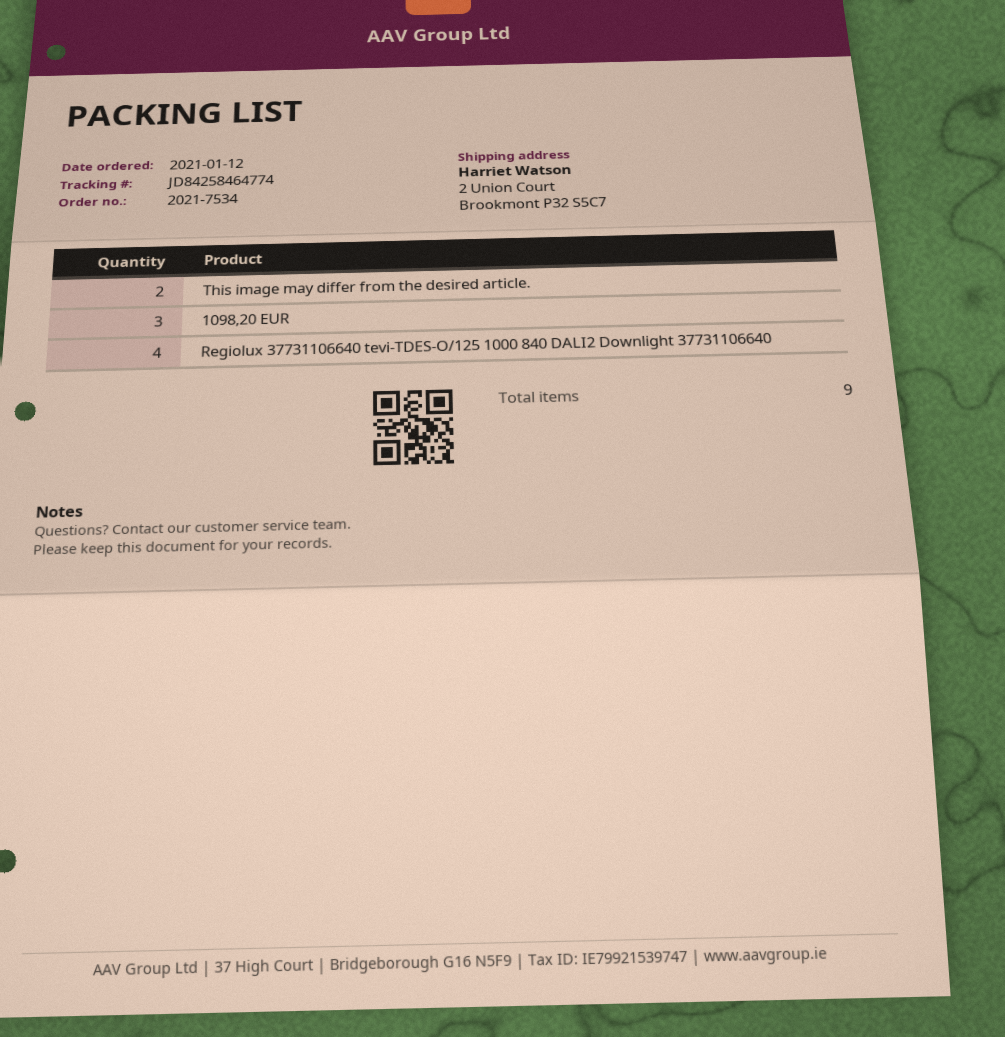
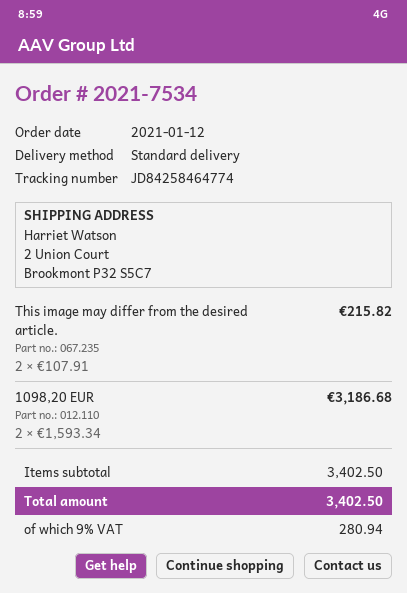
1098,20 EUR: 3 -> 2
Regiolux 37731106640 tevi-TDES-O/125 1000 840 DALI2 Downlight 37731106640: 4 -> none

